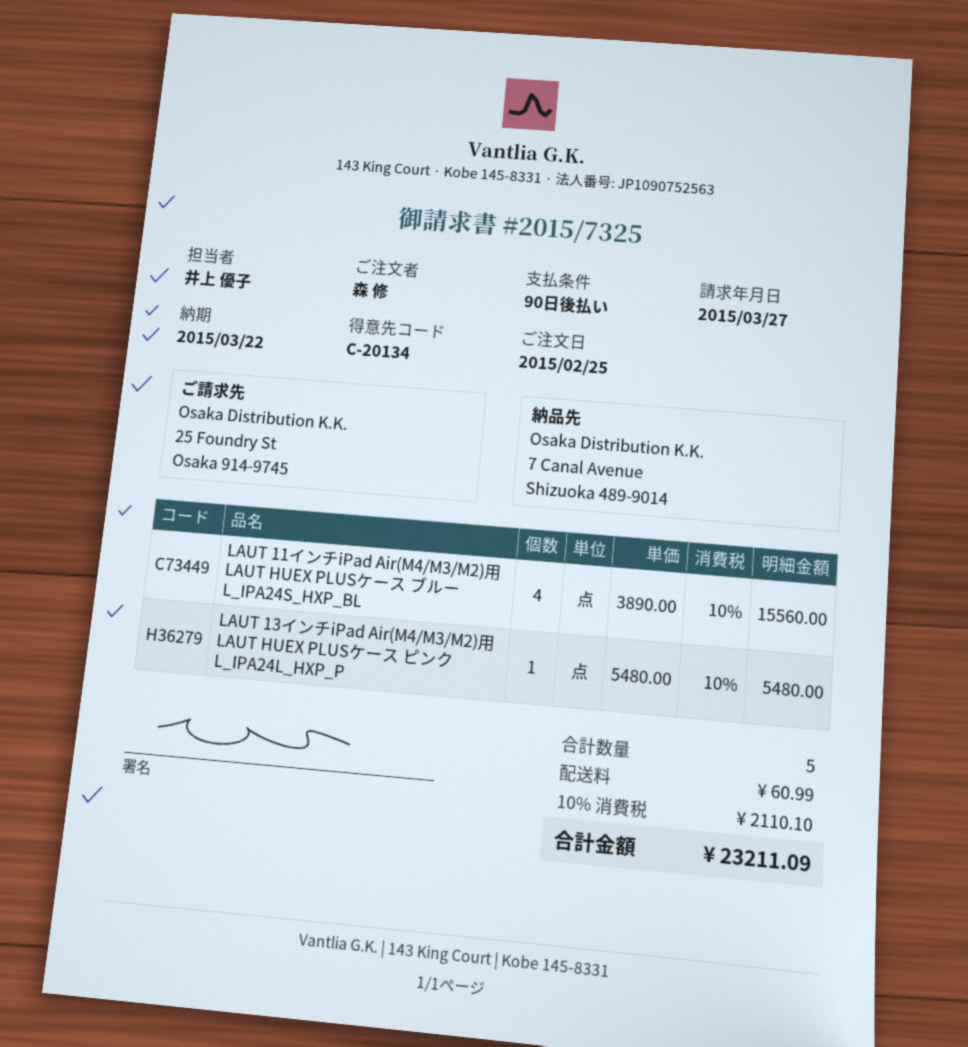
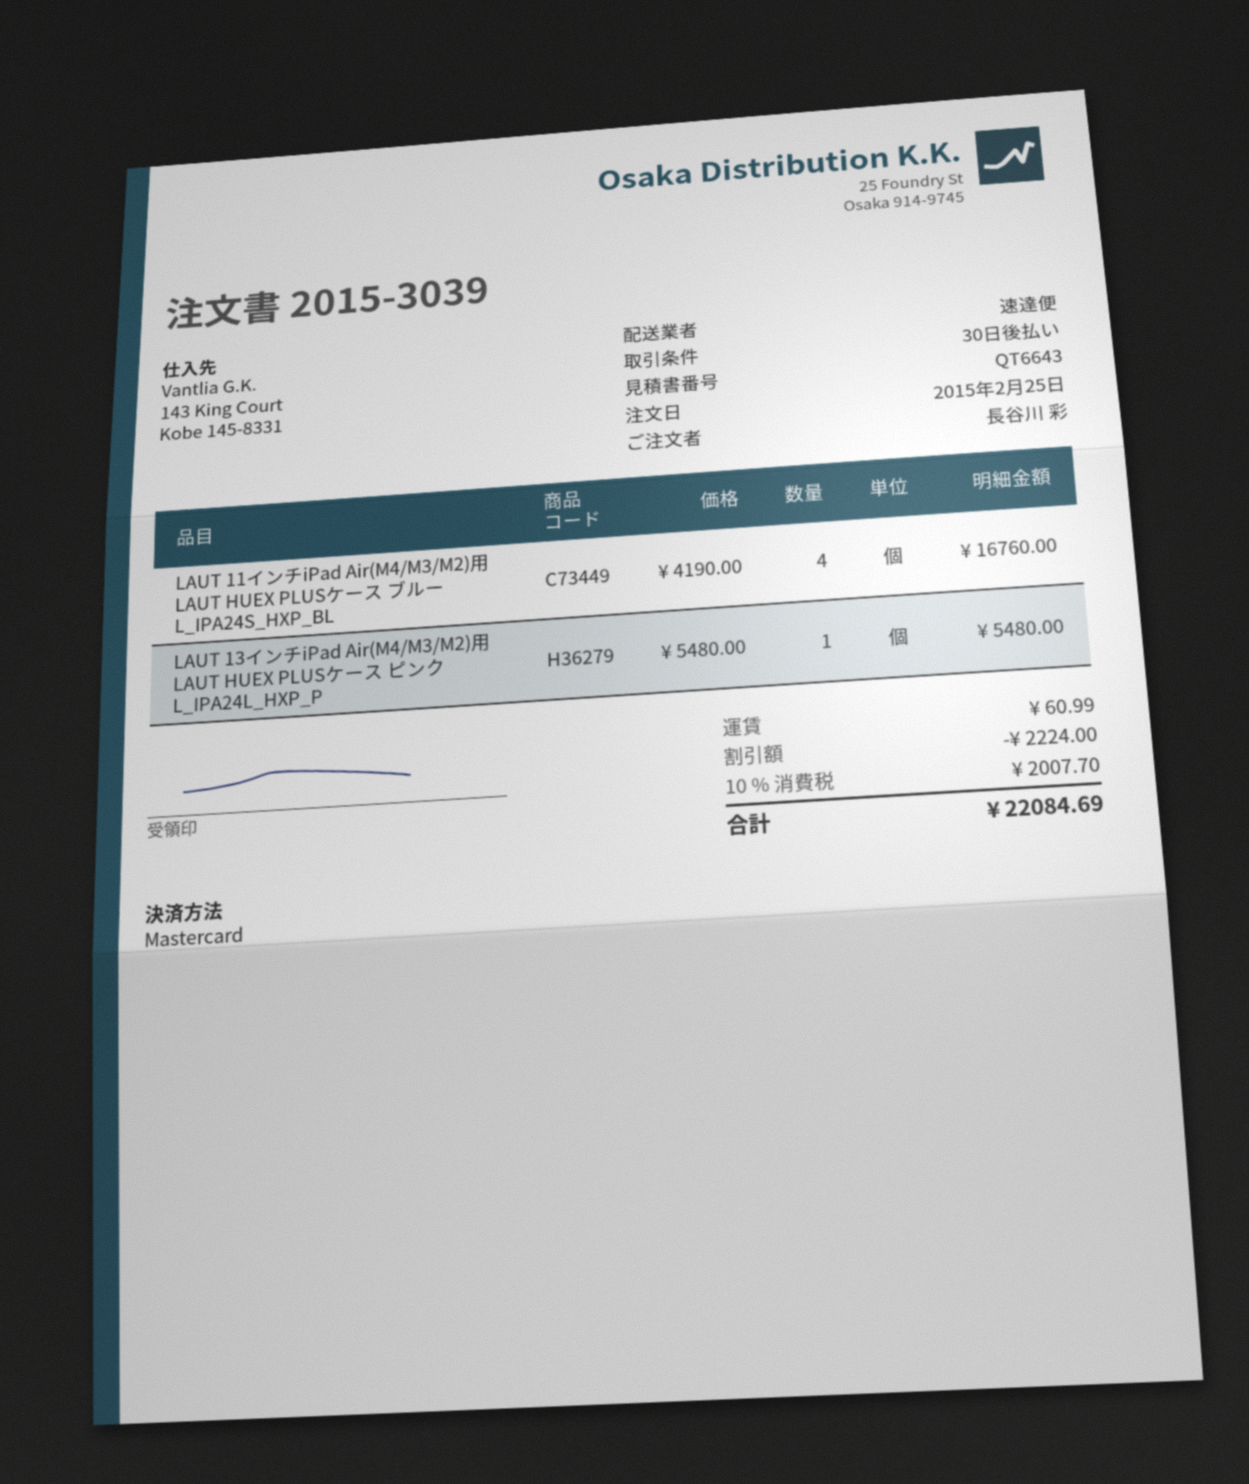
payment terms: 90 days -> 30 days
ordered by: 森 修 -> 長谷川 彩
LAUT 11インチiPad Air(M4/M3/M2)用 LAUT HUEX PLUSケース ブルー L_IPA24S_HXP_BL: 4 x 3890.00 = 15560.00 -> 4 x 4190.00 = 16760.00
discount: none -> 2224.00
tax: 10% = 2110.10 -> 10% = 2007.70
total: 23211.09 -> 22084.69

